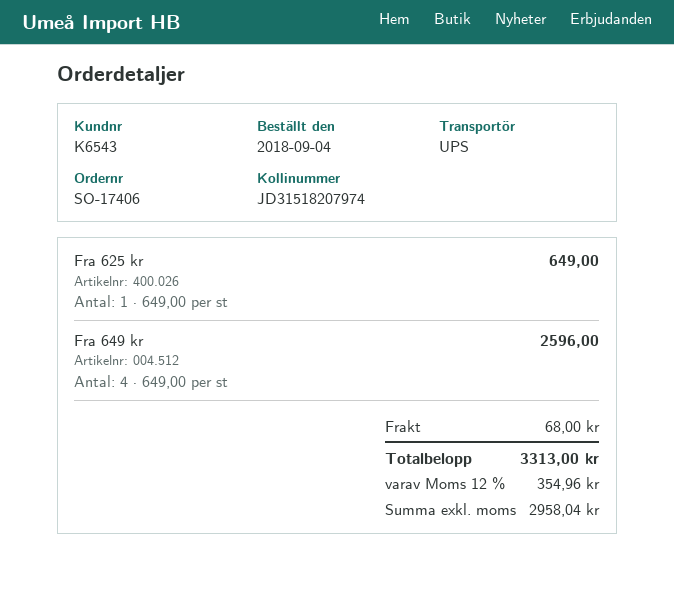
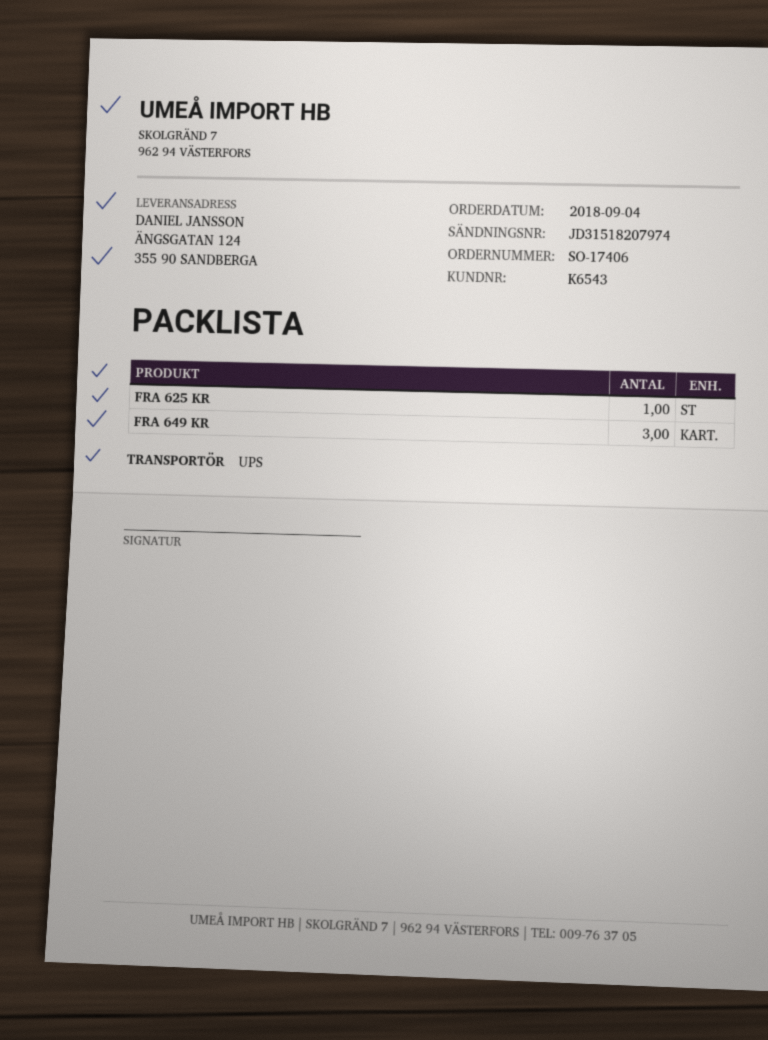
Fra 649 kr: 4 -> 3

